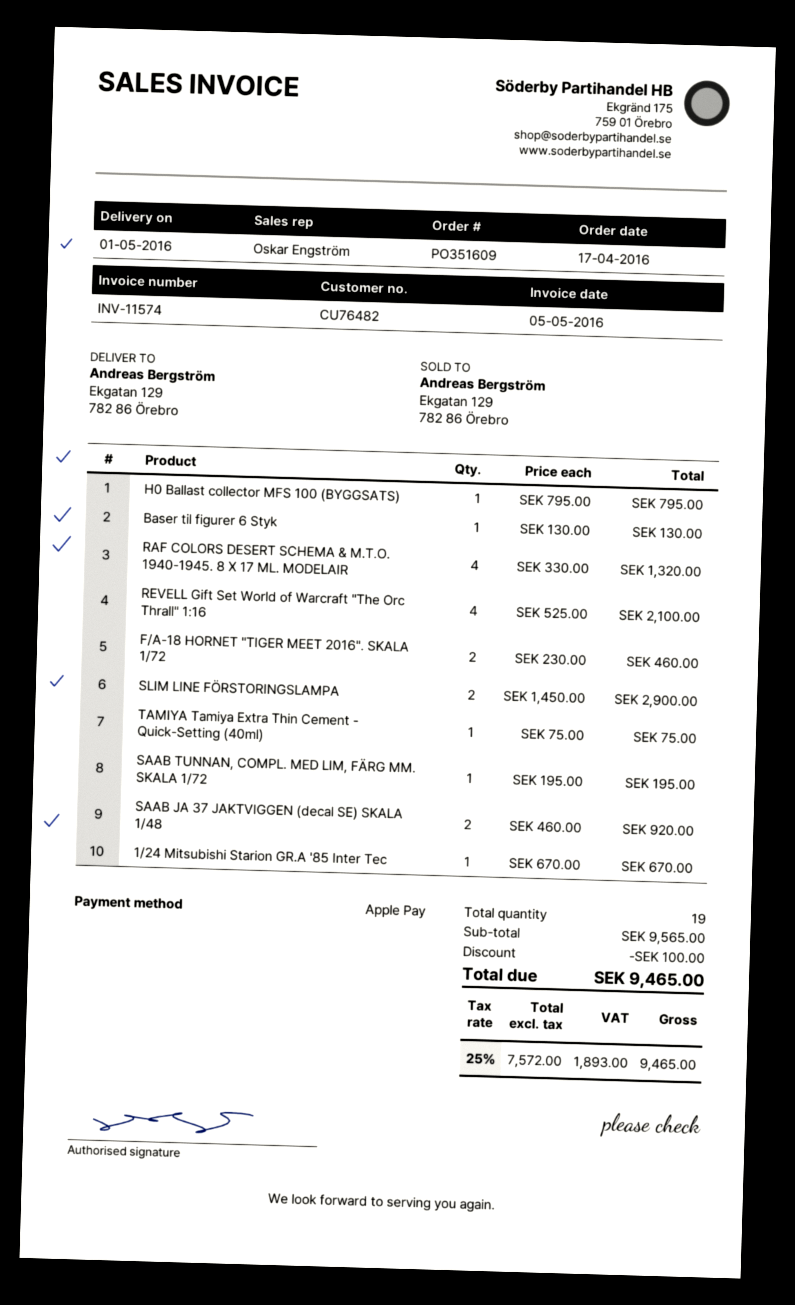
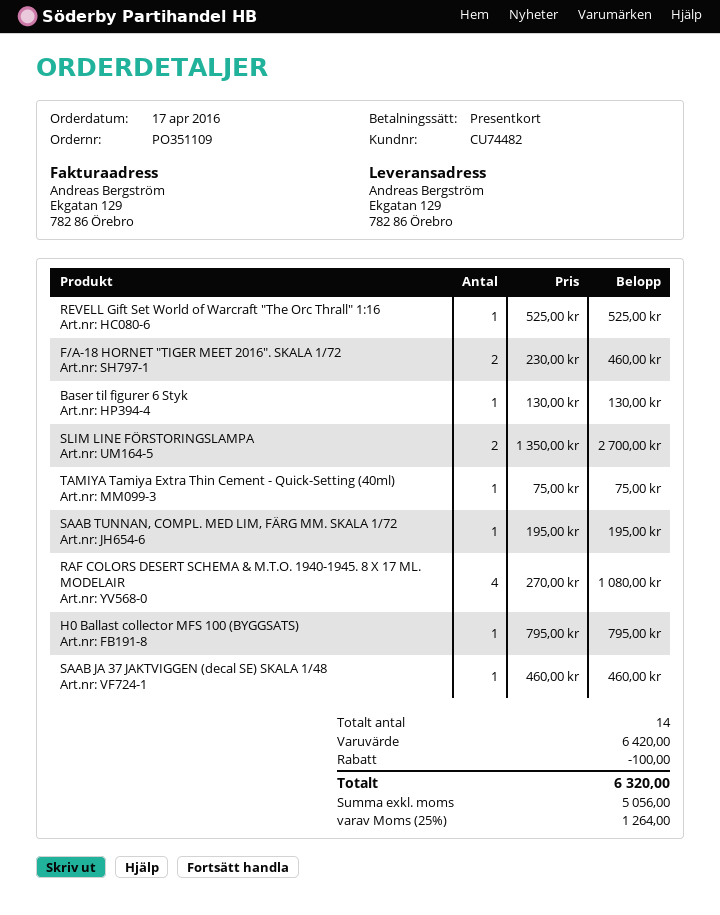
order number: PO351609 -> PO351109
customer number: CU76482 -> CU74482
payment method: Apple Pay -> gift card
RAF COLORS DESERT SCHEMA & M.T.O. 1940-1945. 8 X 17 ML. MODELAIR: 4 x 330.00 = 1320.00 -> 4 x 270.00 = 1080.00
REVELL Gift Set World of Warcraft "The Orc Thrall" 1:16: 4 x 525.00 = 2100.00 -> 1 x 525.00 = 525.00
SLIM LINE FÖRSTORINGSLAMPA: 2 x 1450.00 = 2900.00 -> 2 x 1350.00 = 2700.00
SAAB JA 37 JAKTVIGGEN (decal SE) SKALA 1/48: 2 x 460.00 = 920.00 -> 1 x 460.00 = 460.00
1/24 Mitsubishi Starion GR.A '85 Inter Tec: 1 x 670.00 = 670.00 -> none
total quantity: 19 -> 14
subtotal: 9565.00 -> 6420.00
net: 7572.00 -> 5056.00
tax: 25% = 1893.00 -> 25% = 1264.00
total: 9465.00 -> 6320.00

